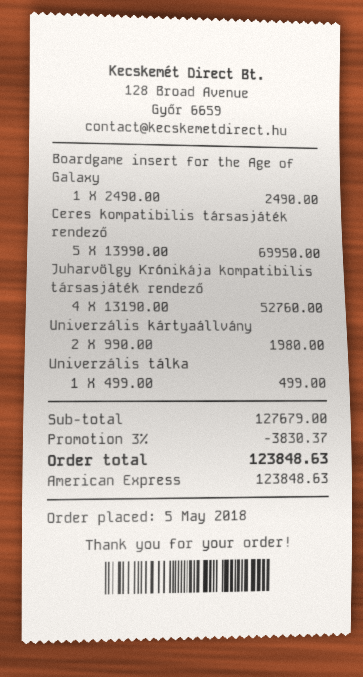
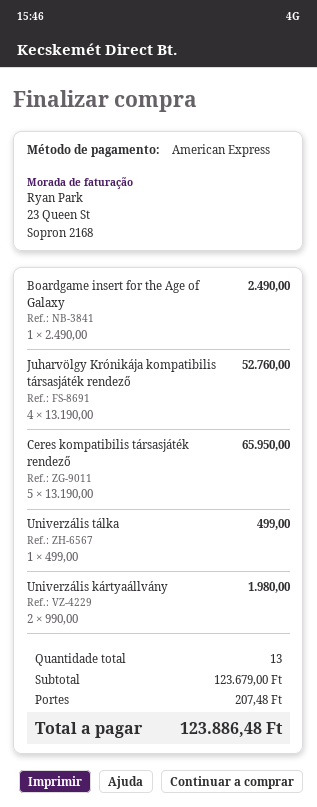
Ceres kompatibilis társasjáték rendező: 5 x 13990.00 = 69950.00 -> 5 x 13190.00 = 65950.00
subtotal: 127679.00 -> 123679.00
discount: 3% = 3830.37 -> none
shipping: none -> 207.48
total: 123848.63 -> 123886.48

